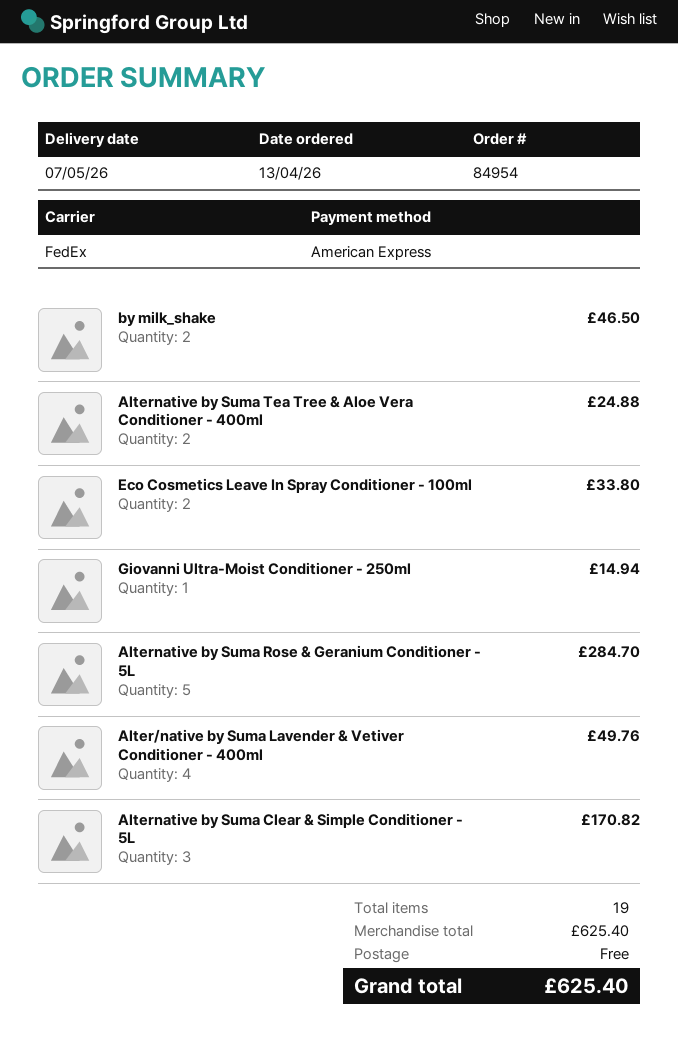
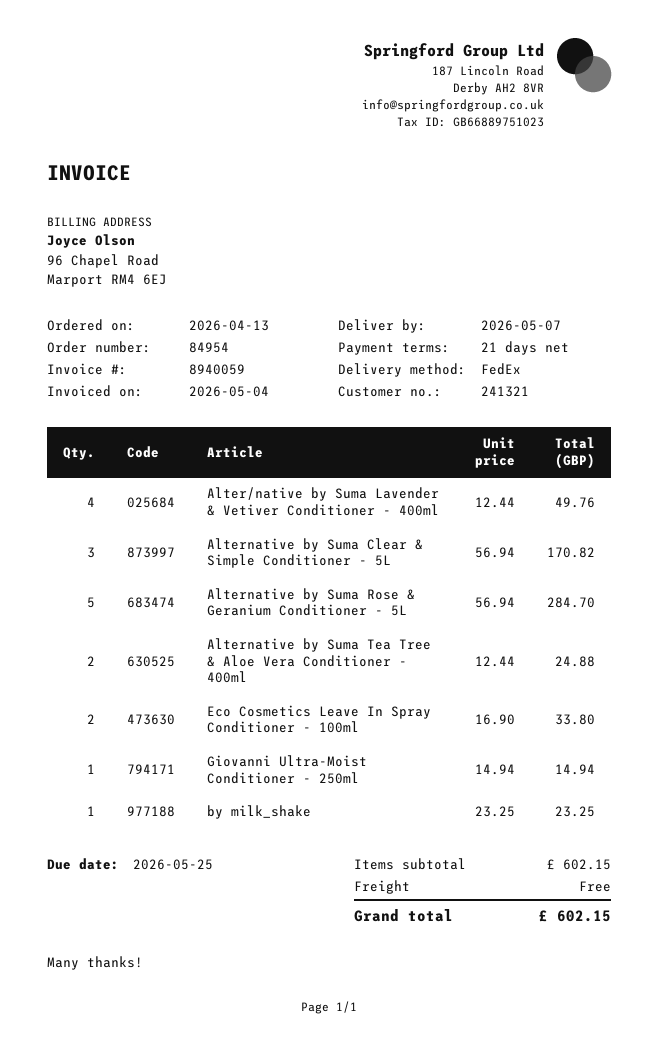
by milk_shake: 2 for 46.50 -> 1 for 23.25
subtotal: 625.40 -> 602.15
total: 625.40 -> 602.15

